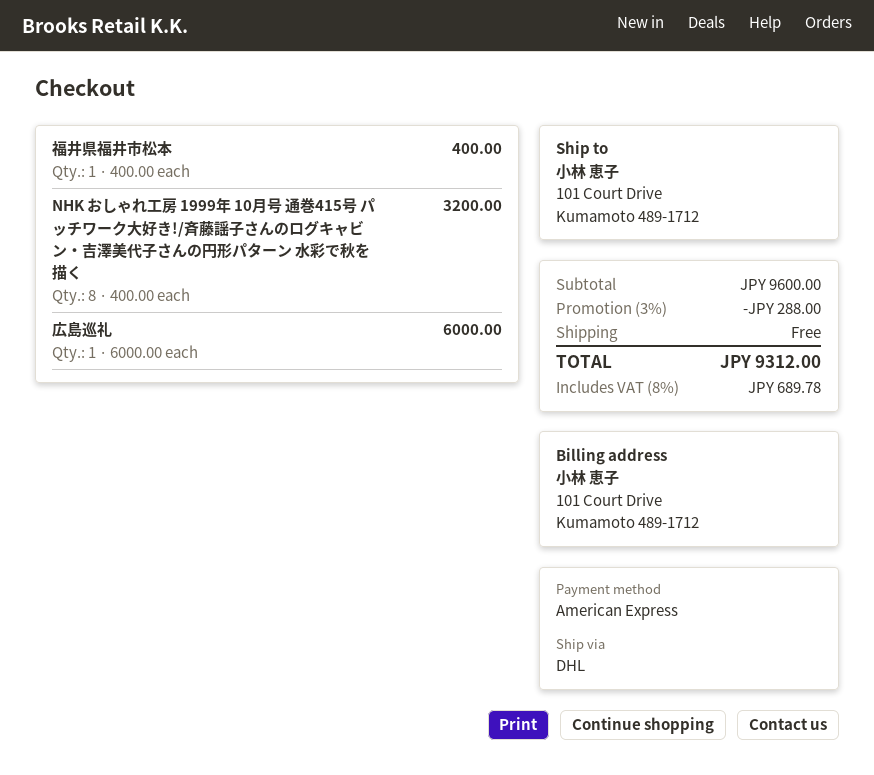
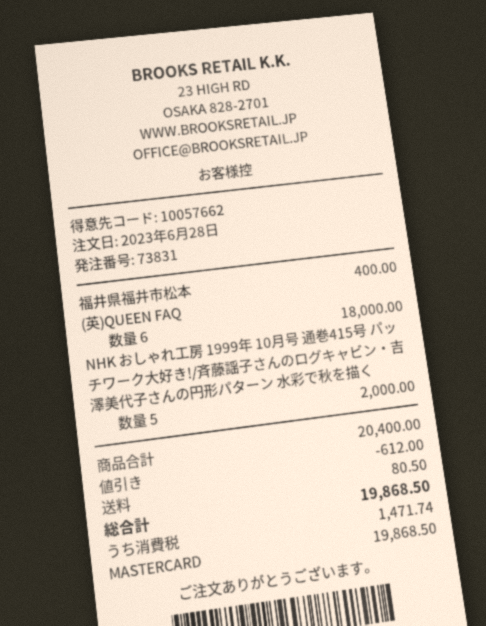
payment method: American Express -> Mastercard
NHK おしゃれ工房 1999年 10月号 通巻415号 パッチワーク大好き!/斉藤謡子さんのログキャビン・吉澤美代子さんの円形パターン 水彩で秋を描く: 8 for 3200.00 -> 5 for 2000.00
広島巡礼: 1 for 6000.00 -> none
(英)QUEEN FAQ: none -> 6 for 18000.00
subtotal: 9600.00 -> 20400.00
discount: 288.00 -> 612.00
shipping: 0.00 -> 80.50
tax: 689.78 -> 1471.74
total: 9312.00 -> 19868.50

